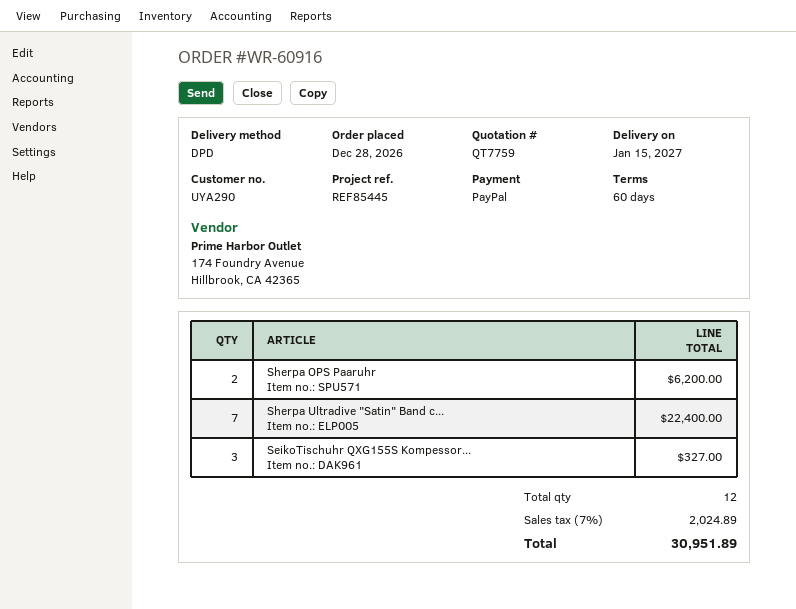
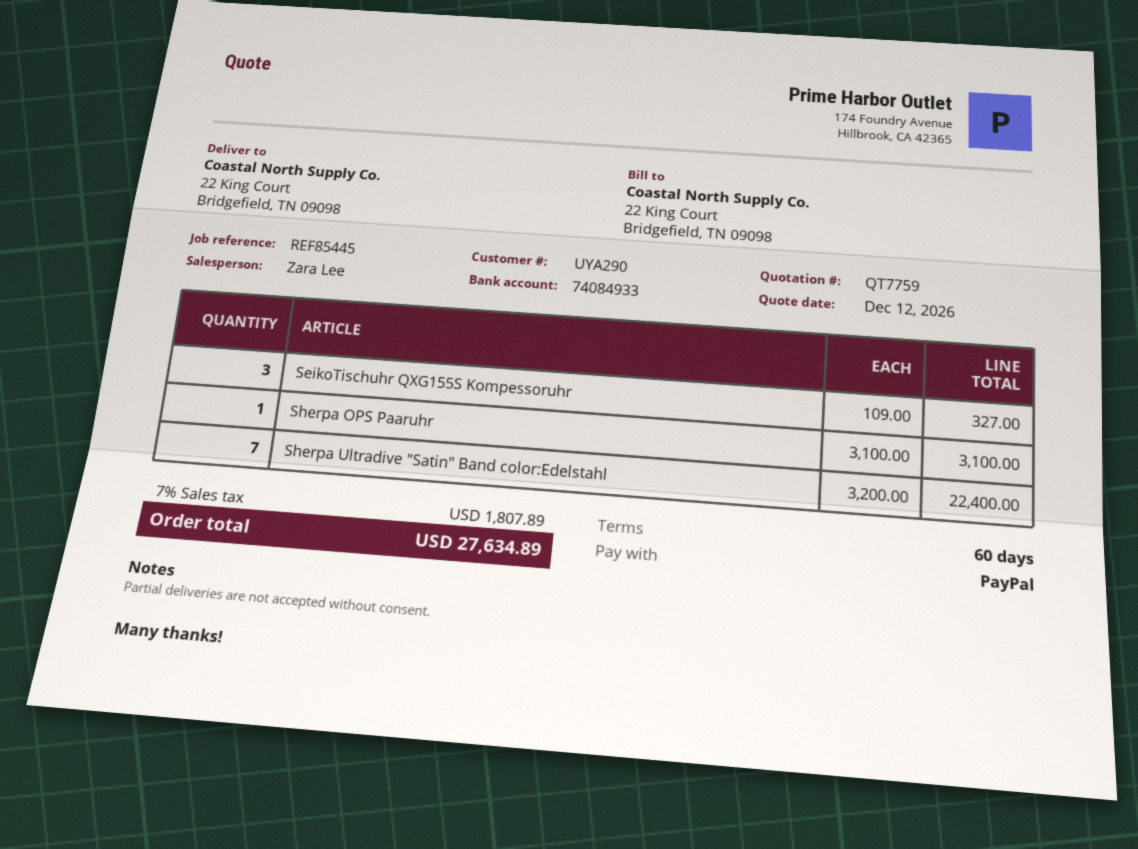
Sherpa OPS Paaruhr: 2 for 6200.00 -> 1 for 3100.00
tax: 7% = 2024.89 -> 7% = 1807.89
total: 30951.89 -> 27634.89

